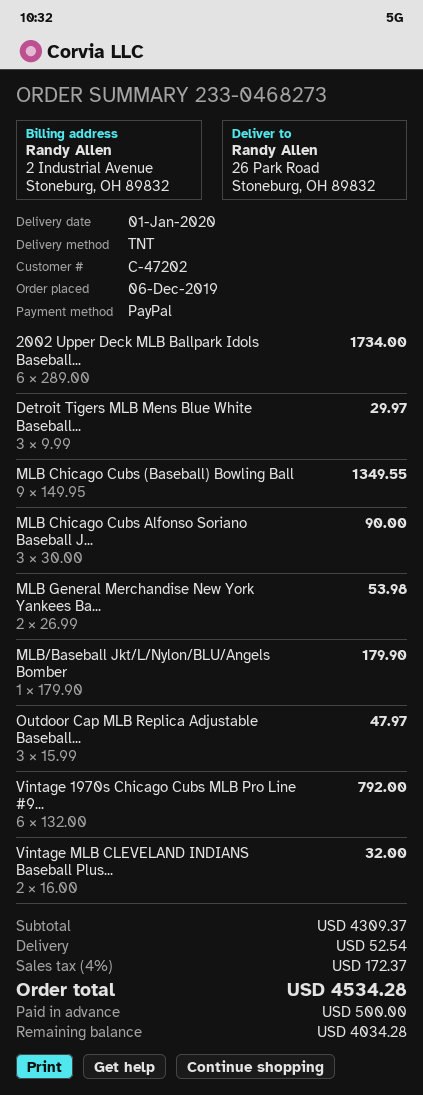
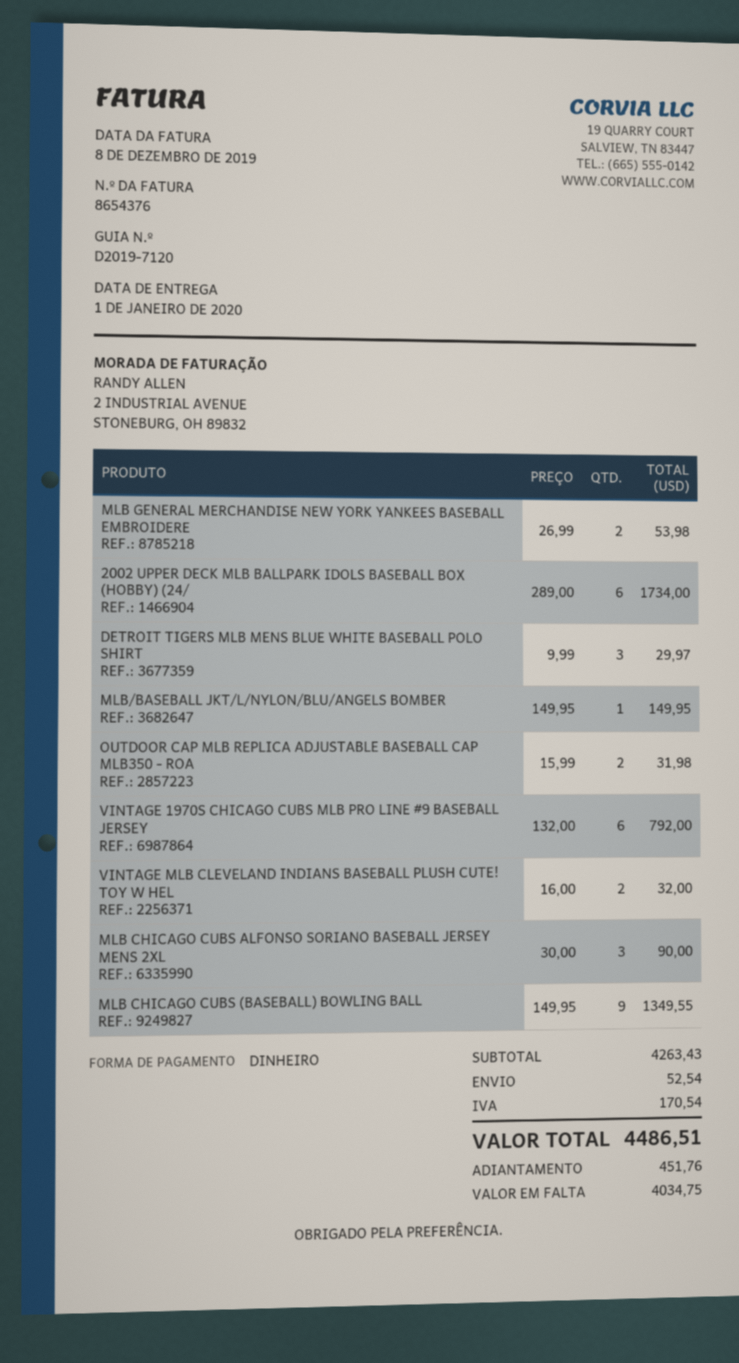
payment method: PayPal -> cash
MLB/Baseball Jkt/L/Nylon/BLU/Angels Bomber: 1 x 179.90 = 179.90 -> 1 x 149.95 = 149.95
Outdoor Cap MLB Replica Adjustable Baseball...: 3 x 15.99 = 47.97 -> 2 x 15.99 = 31.98
subtotal: 4309.37 -> 4263.43
tax: 172.37 -> 170.54
total: 4534.28 -> 4486.51
deposit: 500.00 -> 451.76
balance: 4034.28 -> 4034.75

